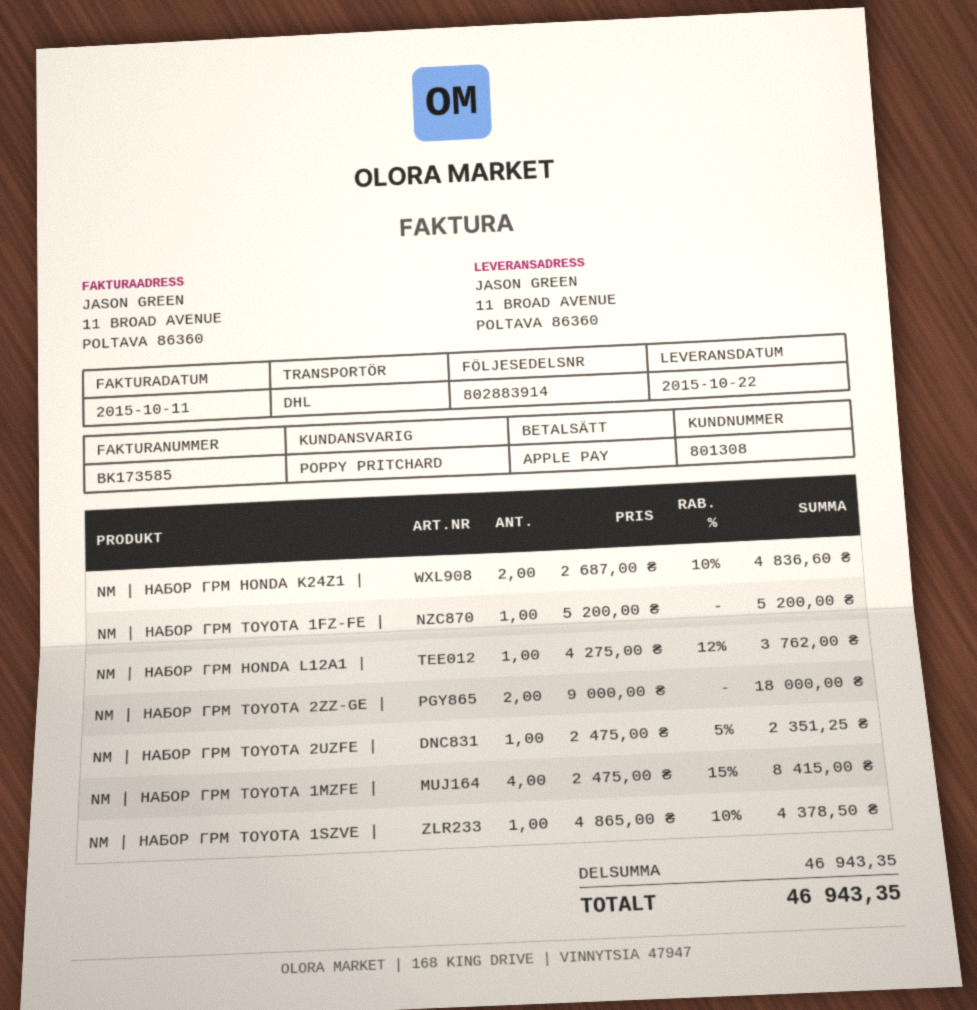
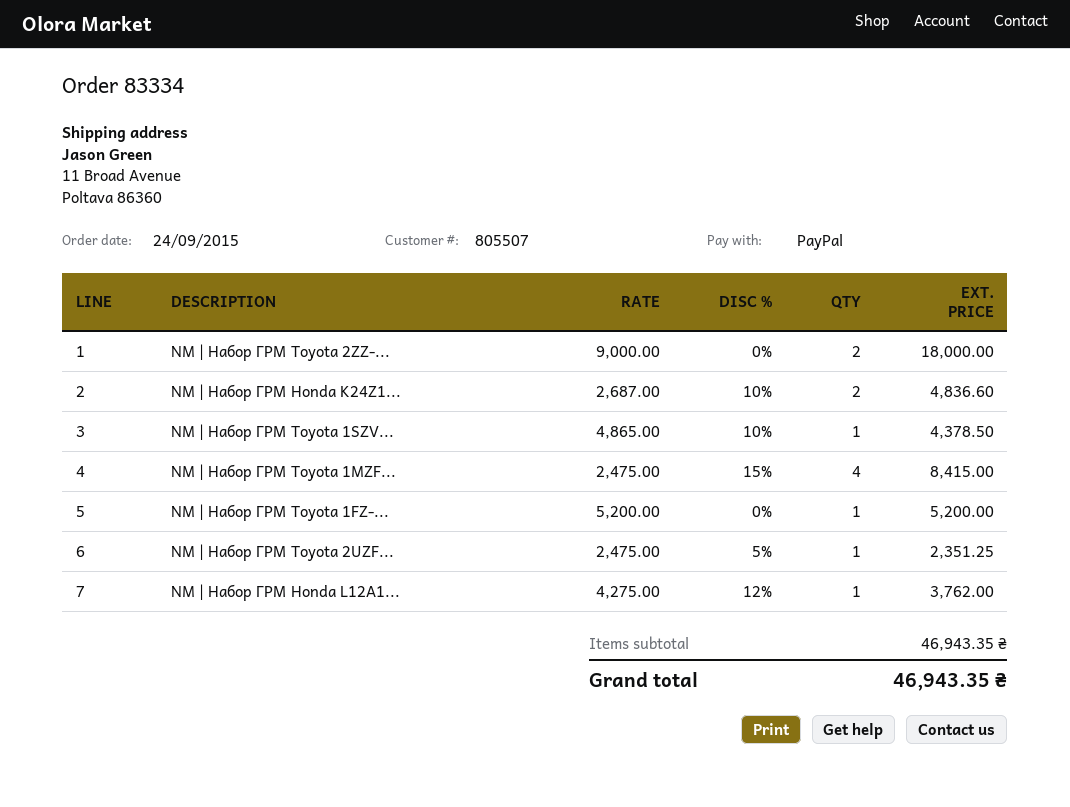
customer number: 801308 -> 805507
payment method: Apple Pay -> PayPal

